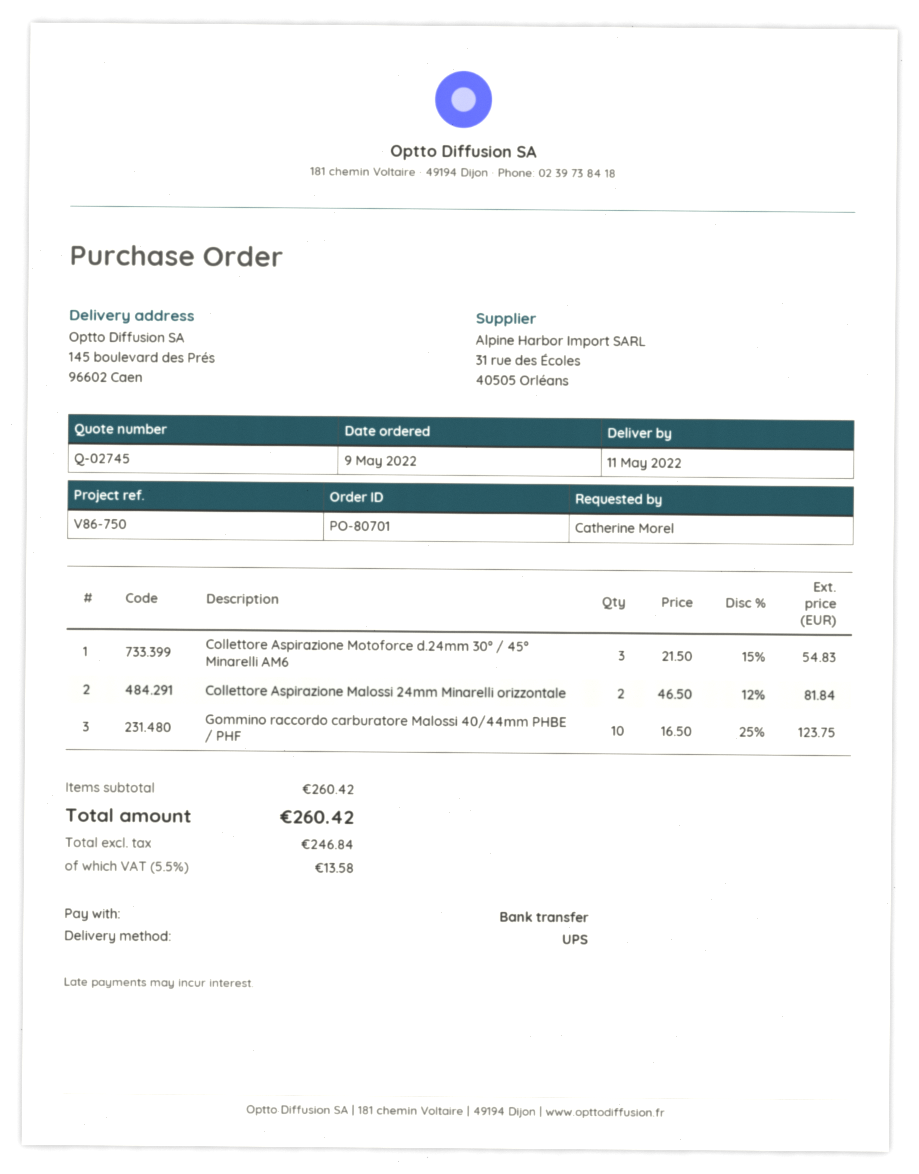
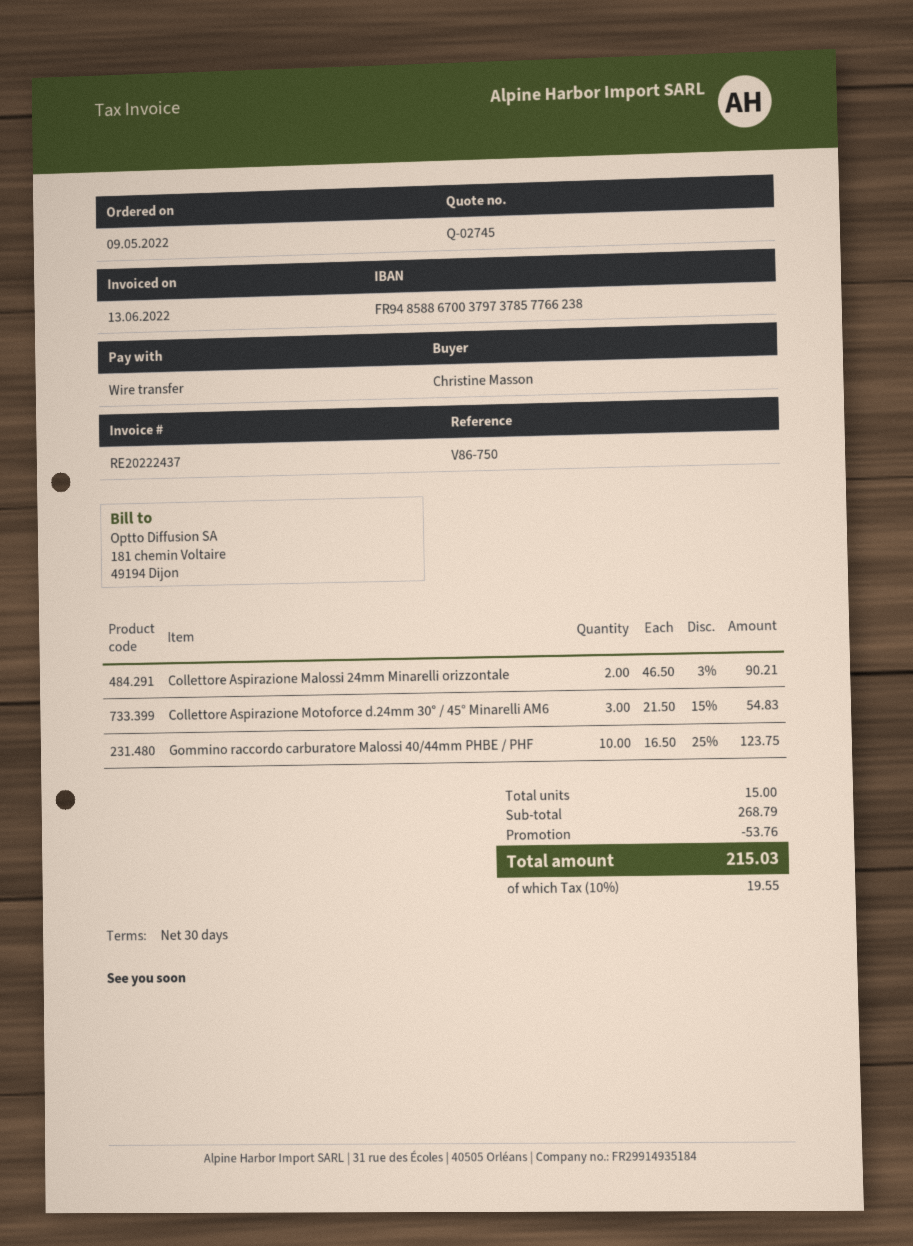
ordered by: Catherine Morel -> Christine Masson
Collettore Aspirazione Malossi 24mm Minarelli orizzontale: 2 x 46.50 - 12% = 81.84 -> 2 x 46.50 - 3% = 90.21
subtotal: 260.42 -> 268.79
discount: none -> 53.76
tax: 5.5% = 13.58 -> 10% = 19.55
total: 260.42 -> 215.03

